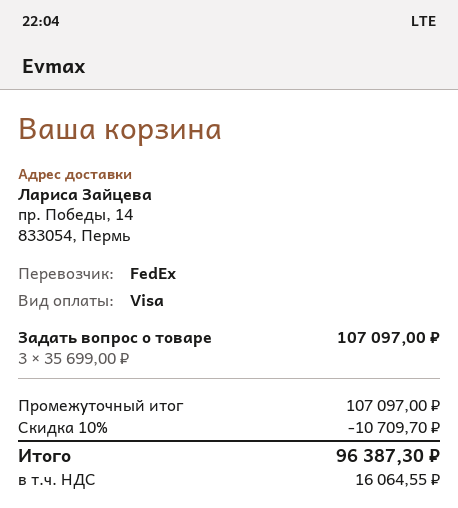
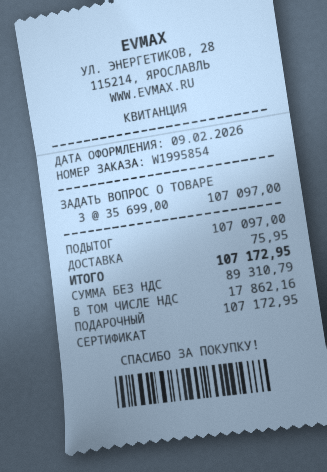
payment method: Visa -> gift card
discount: 10% = 10709.70 -> none
shipping: none -> 75.95
tax: 16064.55 -> 17862.16
total: 96387.30 -> 107172.95

